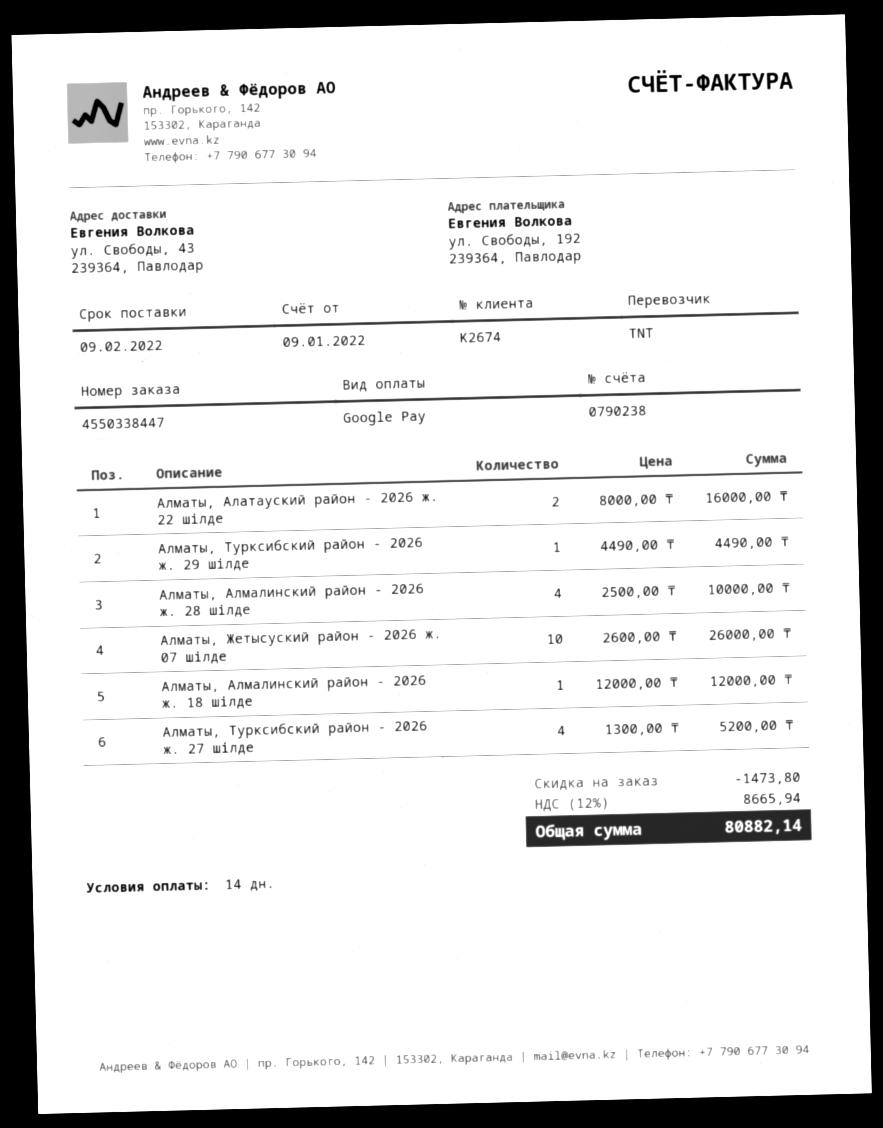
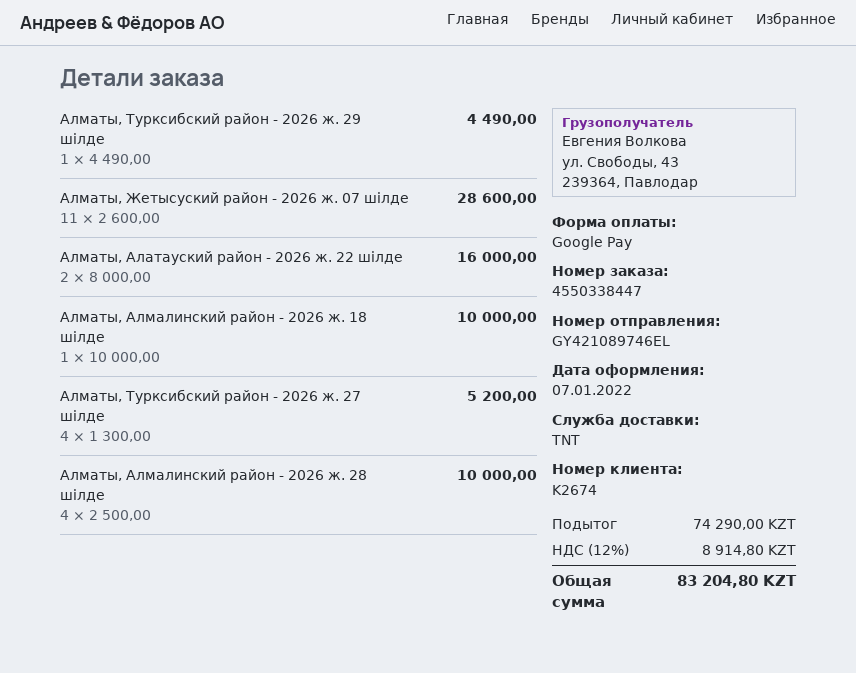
Алматы, Жетысуский район - 2026 ж. 07 шілде: 10 x 2600.00 = 26000.00 -> 11 x 2600.00 = 28600.00
Алматы, Алмалинский район - 2026 ж. 18 шілде: 1 x 12000.00 = 12000.00 -> 1 x 10000.00 = 10000.00
discount: 1473.80 -> none
tax: 12% = 8665.94 -> 12% = 8914.80
total: 80882.14 -> 83204.80

